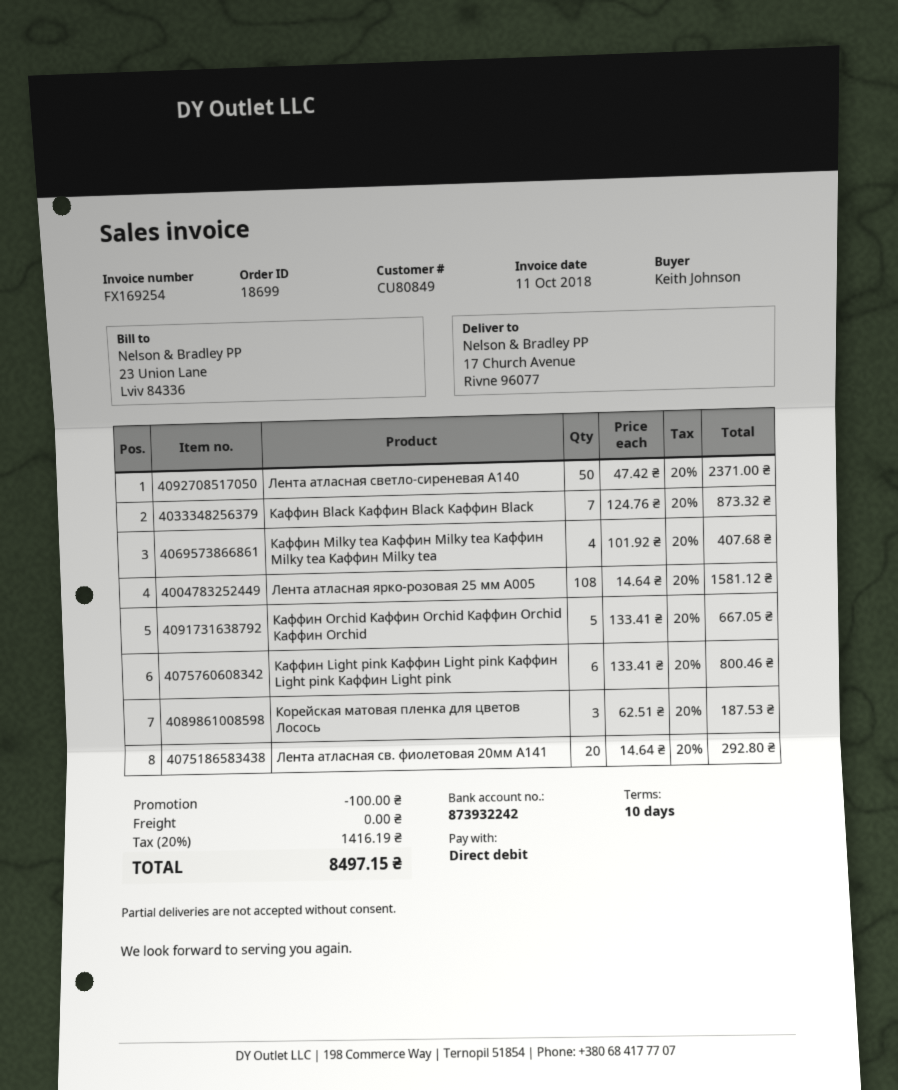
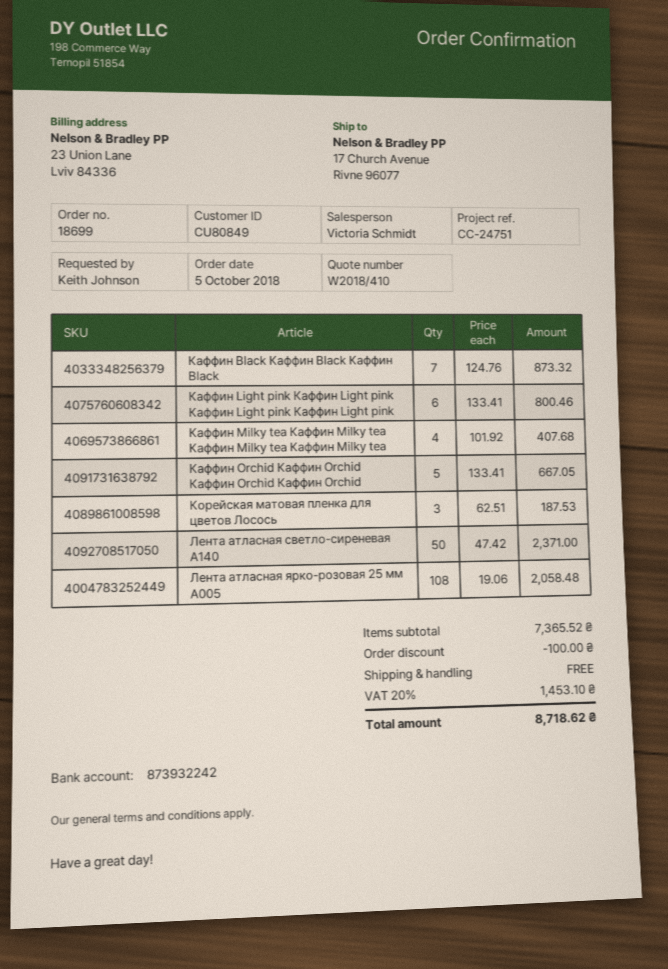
Лента атласная ярко-розовая 25 мм А005: 108 x 14.64 = 1581.12 -> 108 x 19.06 = 2058.48
Лента атласная св. фиолетовая 20мм А141: 20 x 14.64 = 292.80 -> none
tax: 20% = 1416.19 -> 20% = 1453.10
total: 8497.15 -> 8718.62

